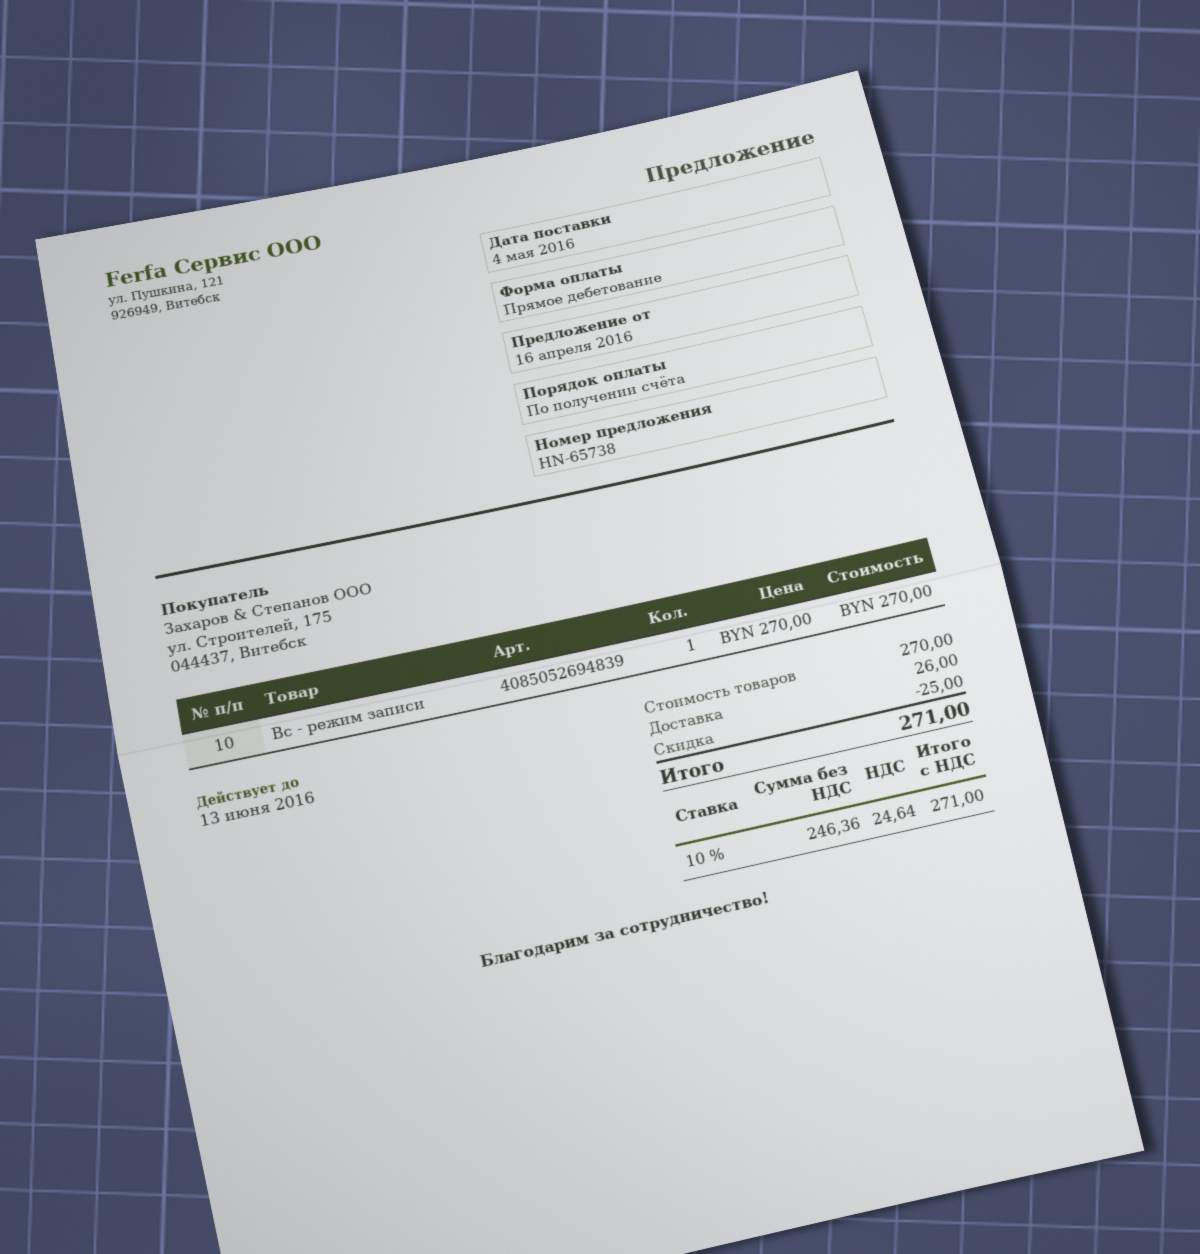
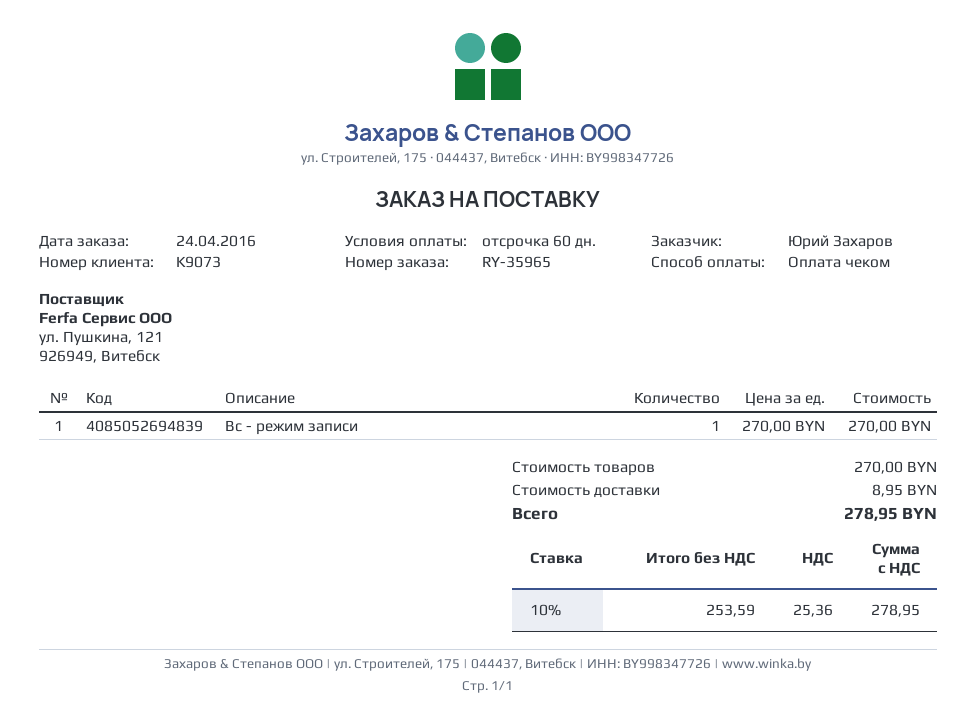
payment terms: on receipt -> 60 days
payment method: direct debit -> cheque
discount: 25.00 -> none
shipping: 26.00 -> 8.95
net: 246.36 -> 253.59
tax: 10% = 24.64 -> 10% = 25.36
total: 271.00 -> 278.95

